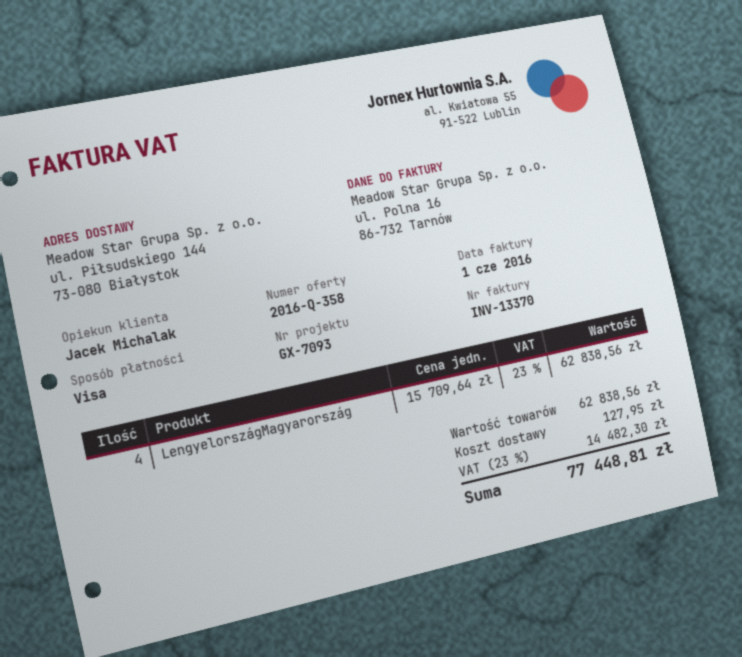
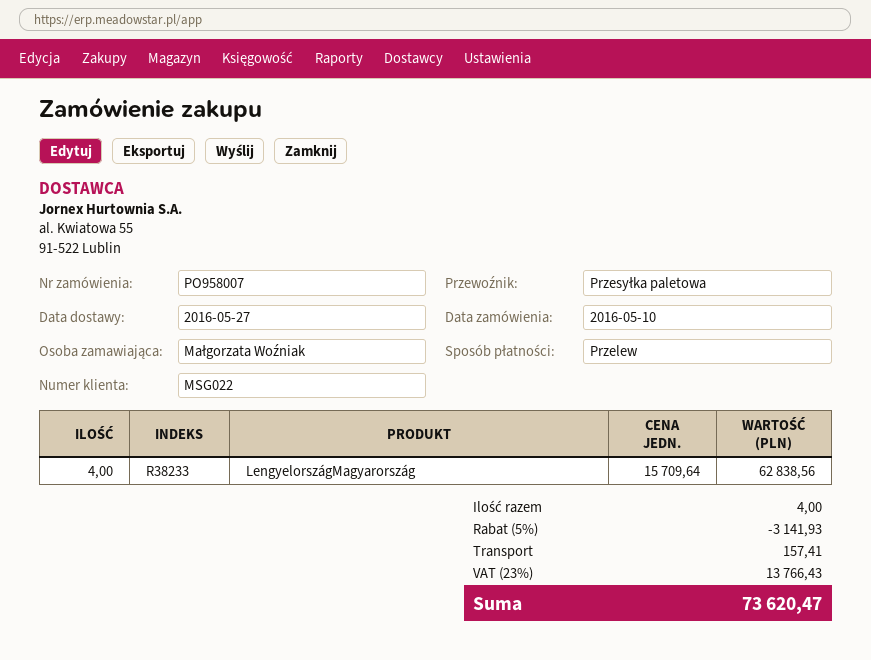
payment method: Visa -> bank transfer
discount: none -> 5% = 3141.93
shipping: 127.95 -> 157.41
tax: 23% = 14482.30 -> 23% = 13766.43
total: 77448.81 -> 73620.47

